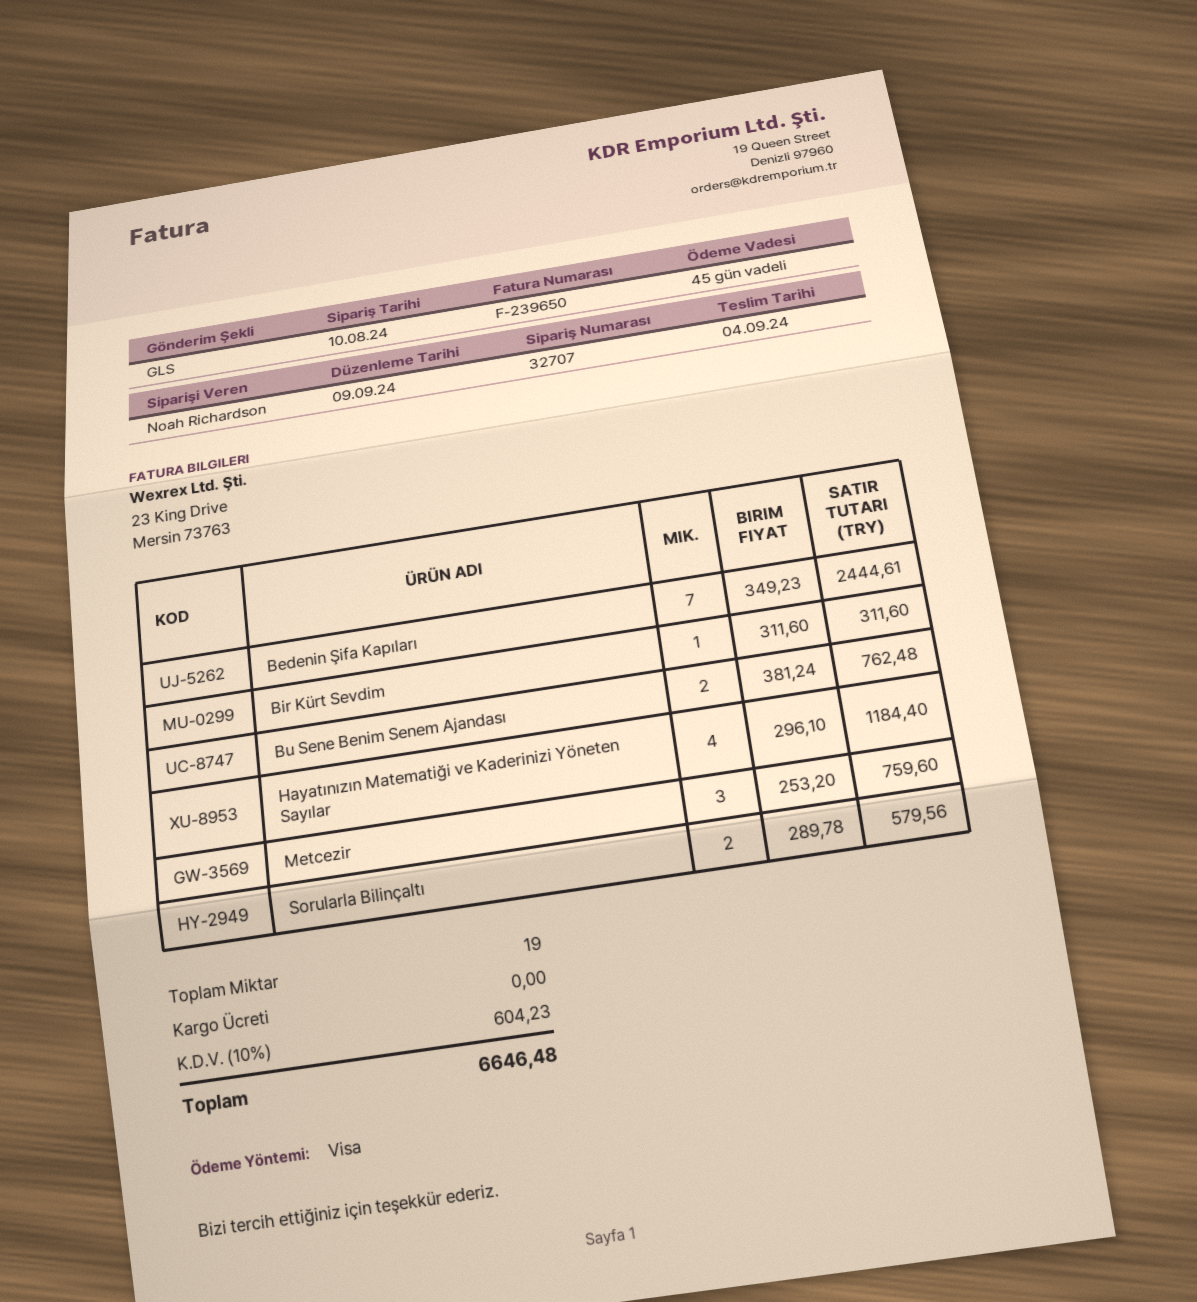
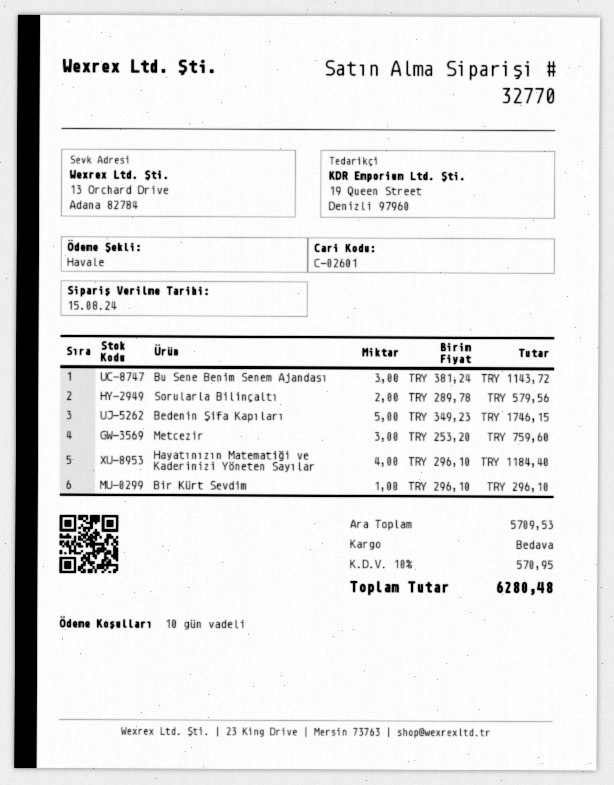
order number: 32707 -> 32770
order date: 2024-08-10 -> 2024-08-15
payment terms: 45 days -> 10 days
payment method: Visa -> bank transfer
Bedenin Şifa Kapıları: 7 x 349.23 = 2444.61 -> 5 x 349.23 = 1746.15
Bir Kürt Sevdim: 1 x 311.60 = 311.60 -> 1 x 296.10 = 296.10
Bu Sene Benim Senem Ajandası: 2 x 381.24 = 762.48 -> 3 x 381.24 = 1143.72
tax: 10% = 604.23 -> 10% = 570.95
total: 6646.48 -> 6280.48

